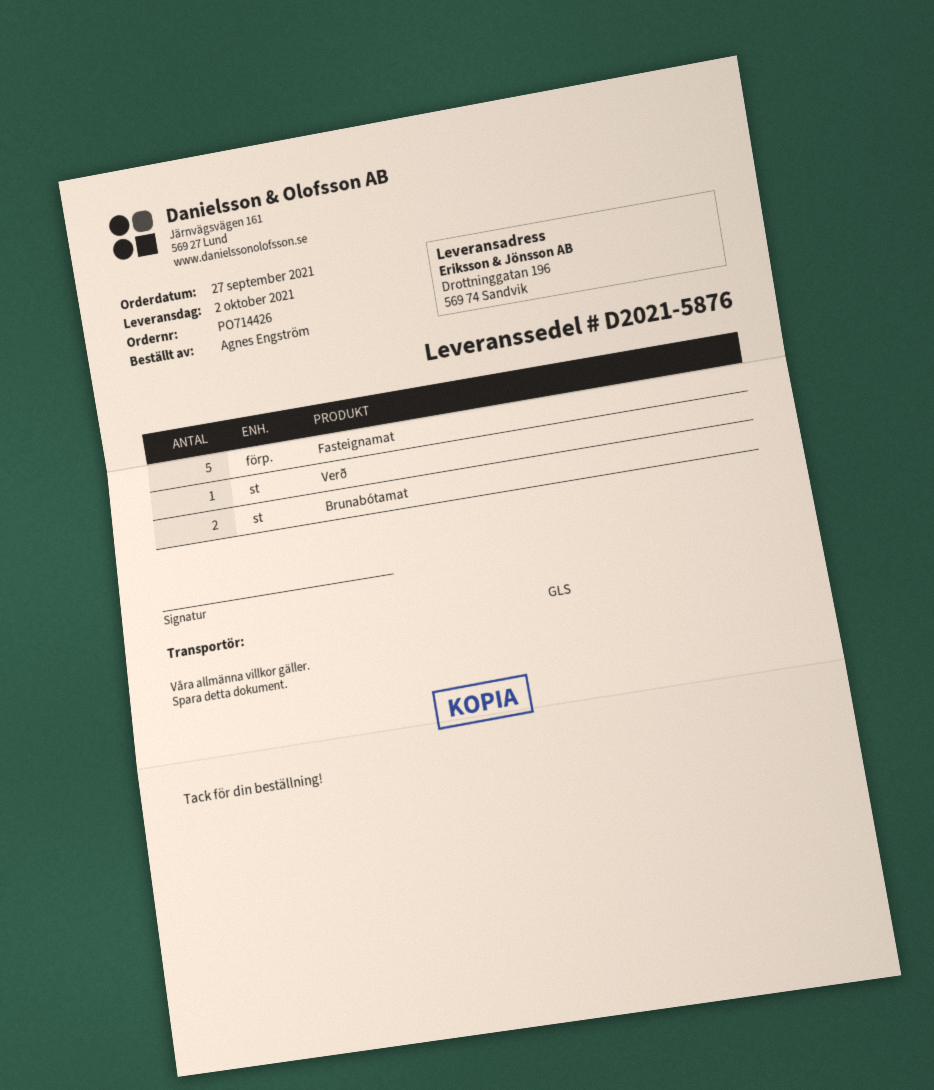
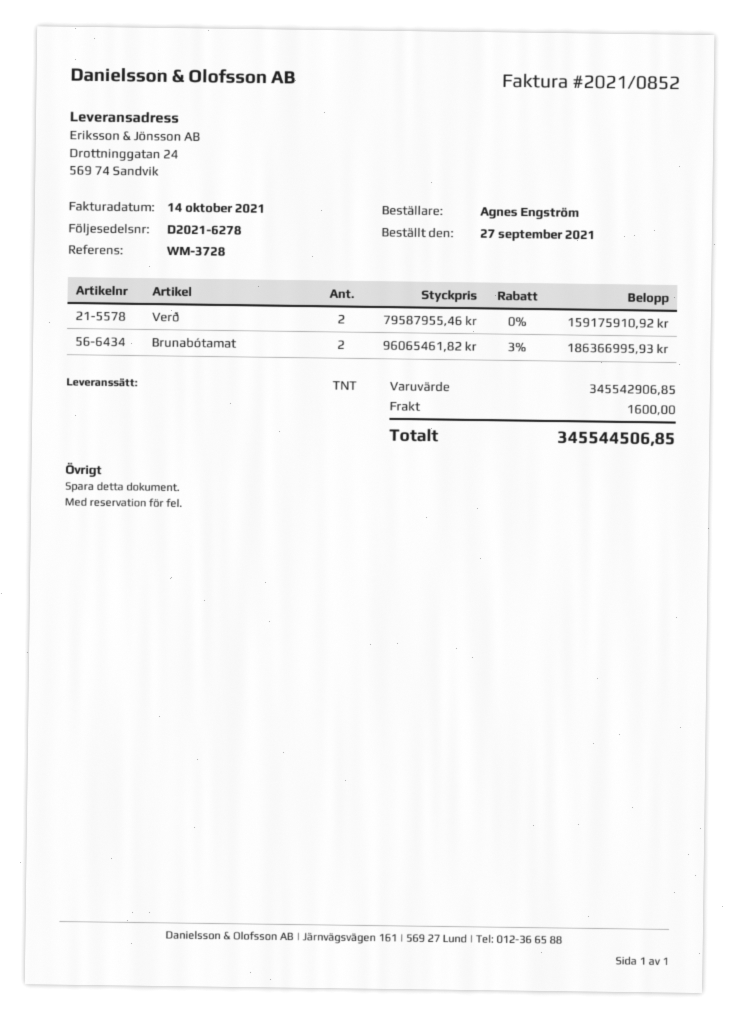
delivery note number: D2021-5876 -> D2021-6278
shipping method: GLS -> TNT
ship to: Drottninggatan 196, 569 74 Sandvik -> Drottninggatan 24, 569 74 Sandvik
Fasteignamat: 5 -> none
Verð: 1 -> 2

